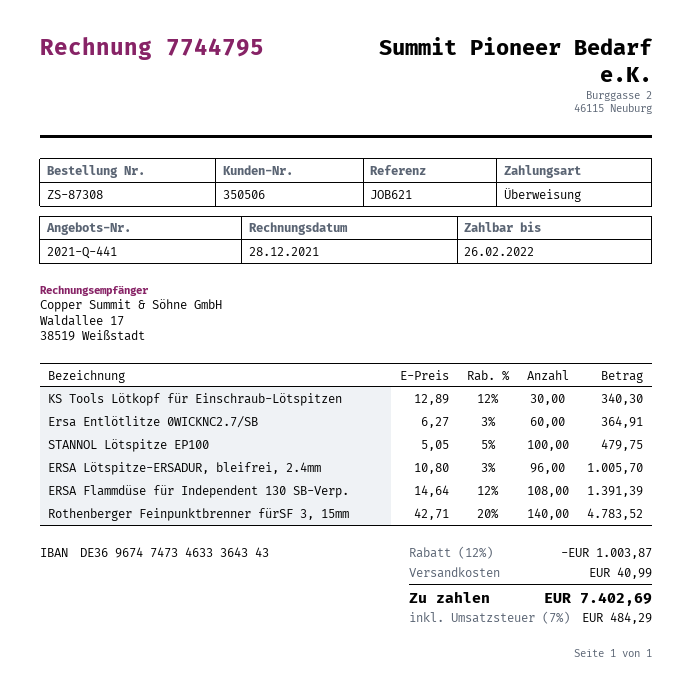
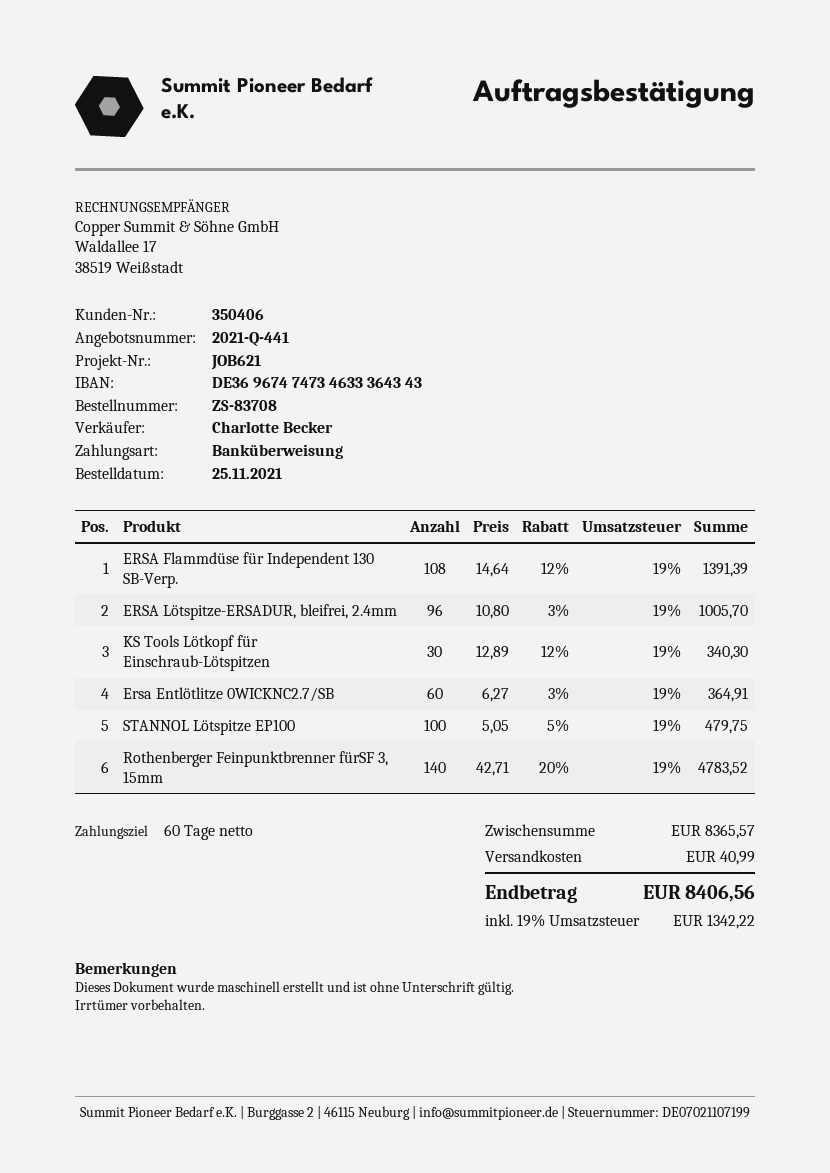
order number: ZS-87308 -> ZS-83708
customer number: 350506 -> 350406
discount: 12% = 1003.87 -> none
tax: 7% = 484.29 -> 19% = 1342.22
total: 7402.69 -> 8406.56

